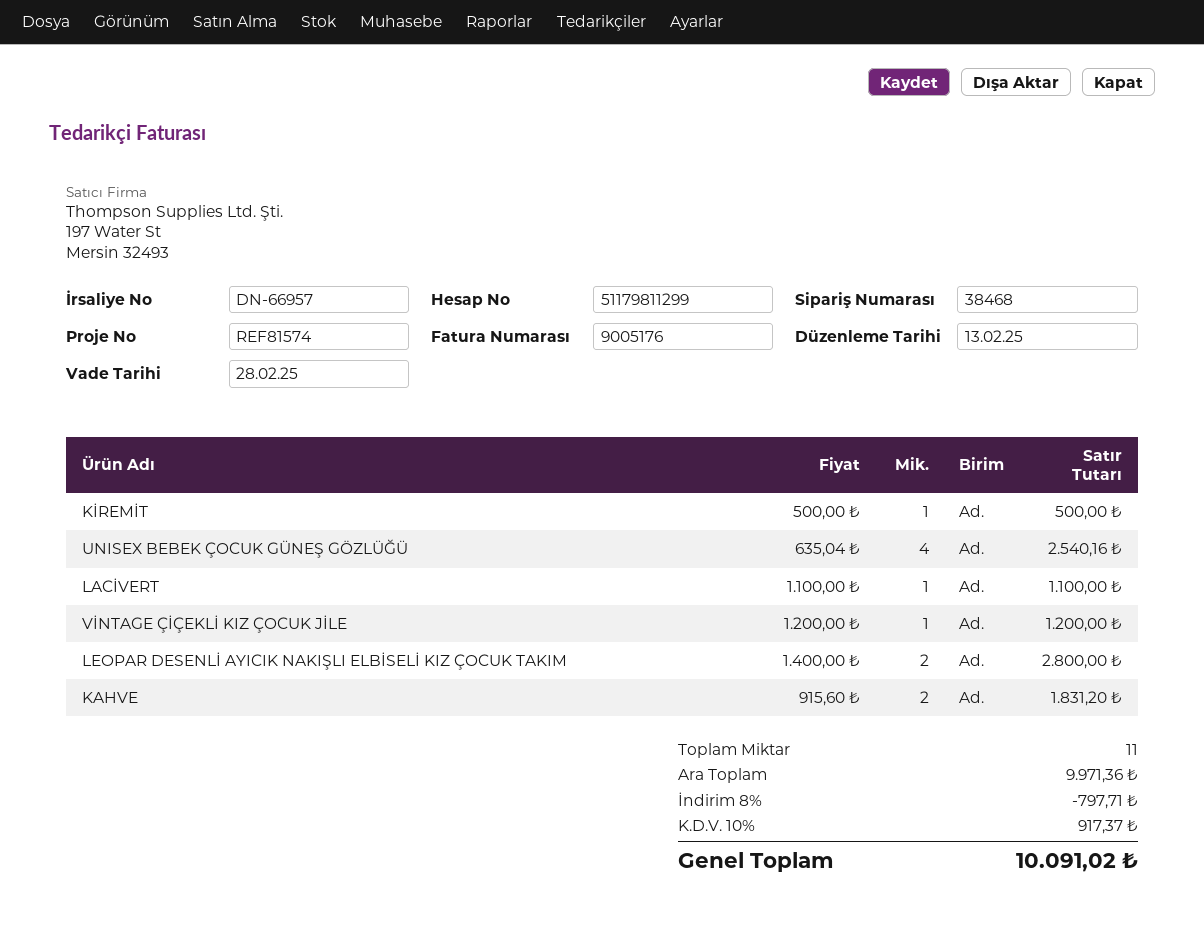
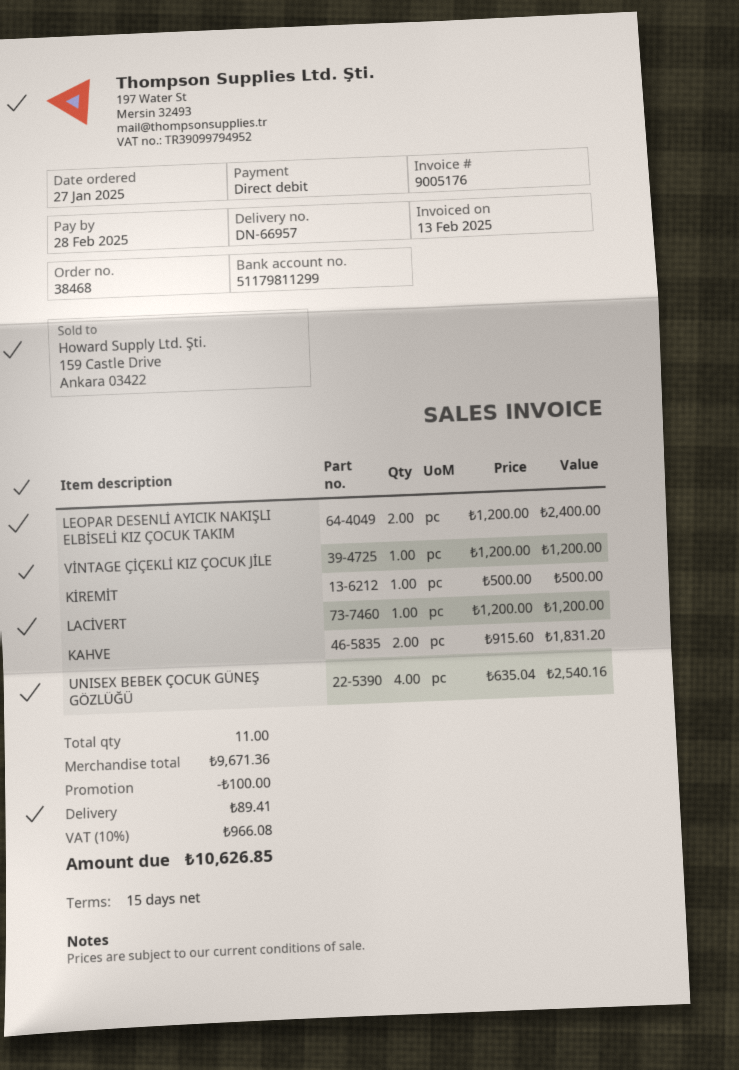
LACİVERT: 1 x 1100.00 = 1100.00 -> 1 x 1200.00 = 1200.00
LEOPAR DESENLİ AYICIK NAKIŞLI ELBİSELİ KIZ ÇOCUK TAKIM: 2 x 1400.00 = 2800.00 -> 2 x 1200.00 = 2400.00
subtotal: 9971.36 -> 9671.36
discount: 797.71 -> 100.00
shipping: none -> 89.41
tax: 10% = 917.37 -> 10% = 966.08
total: 10091.02 -> 10626.85

